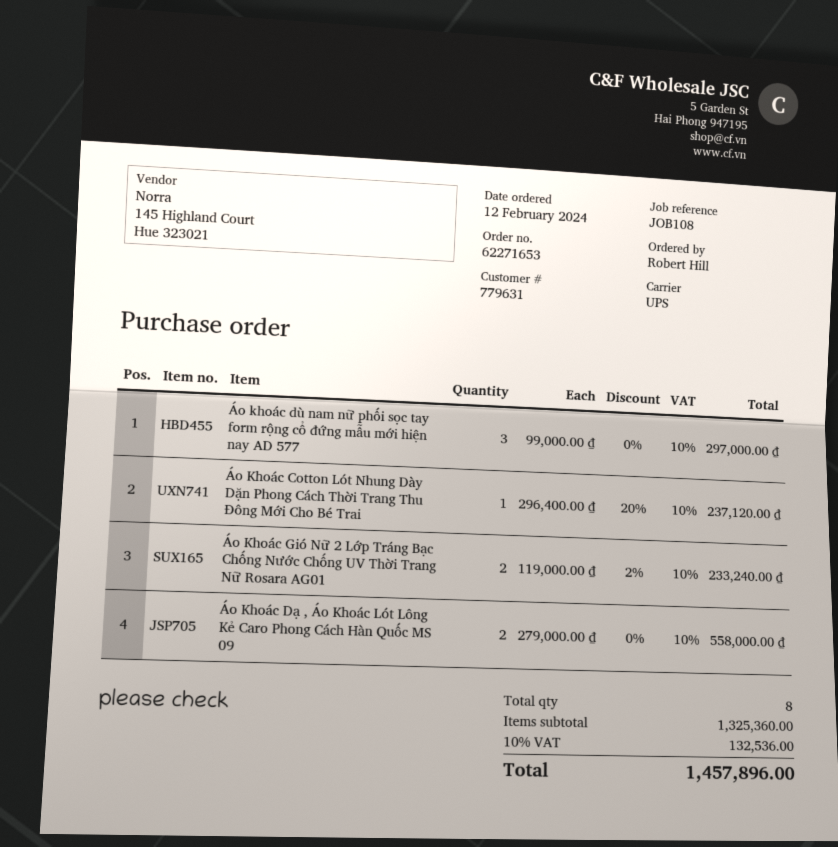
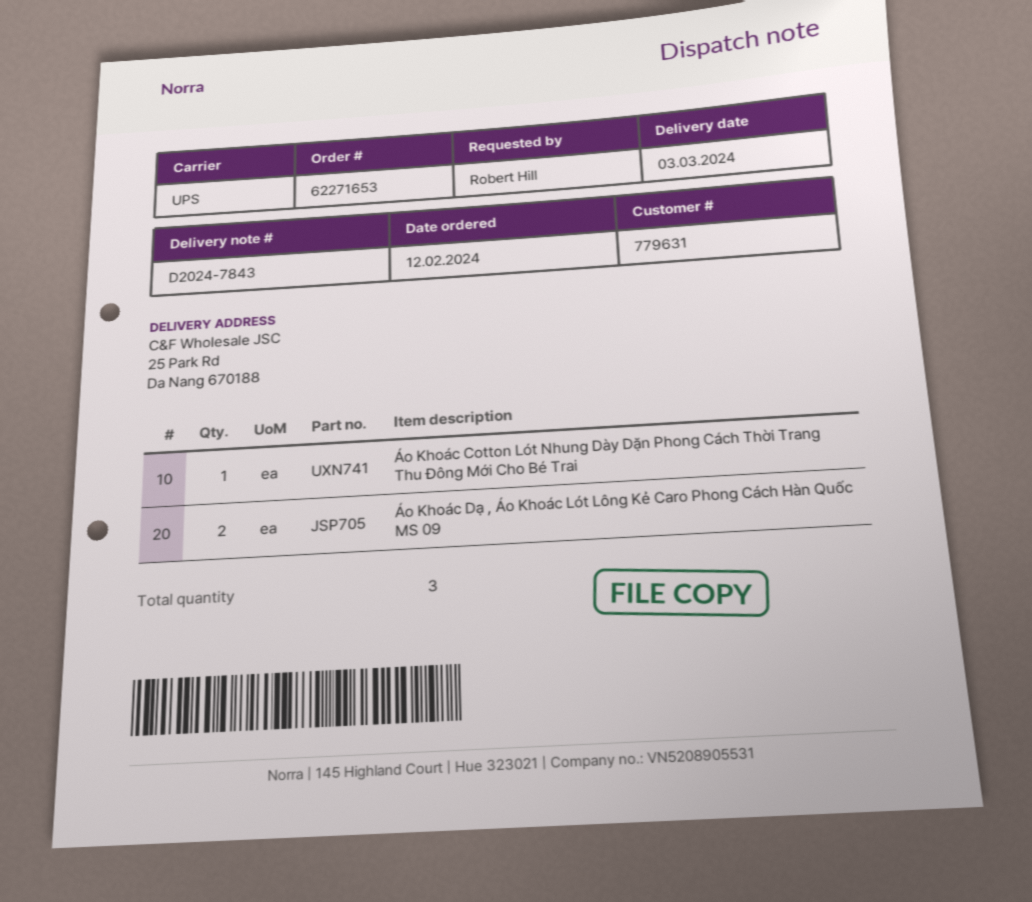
Áo khoác dù nam nữ phối sọc tay form rộng cổ đứng mẫu mới hiện nay AD 577: 3 -> none
Áo Khoác Gió Nữ 2 Lớp Tráng Bạc Chống Nước Chống UV Thời Trang Nữ Rosara AG01: 2 -> none
total quantity: 8 -> 3

